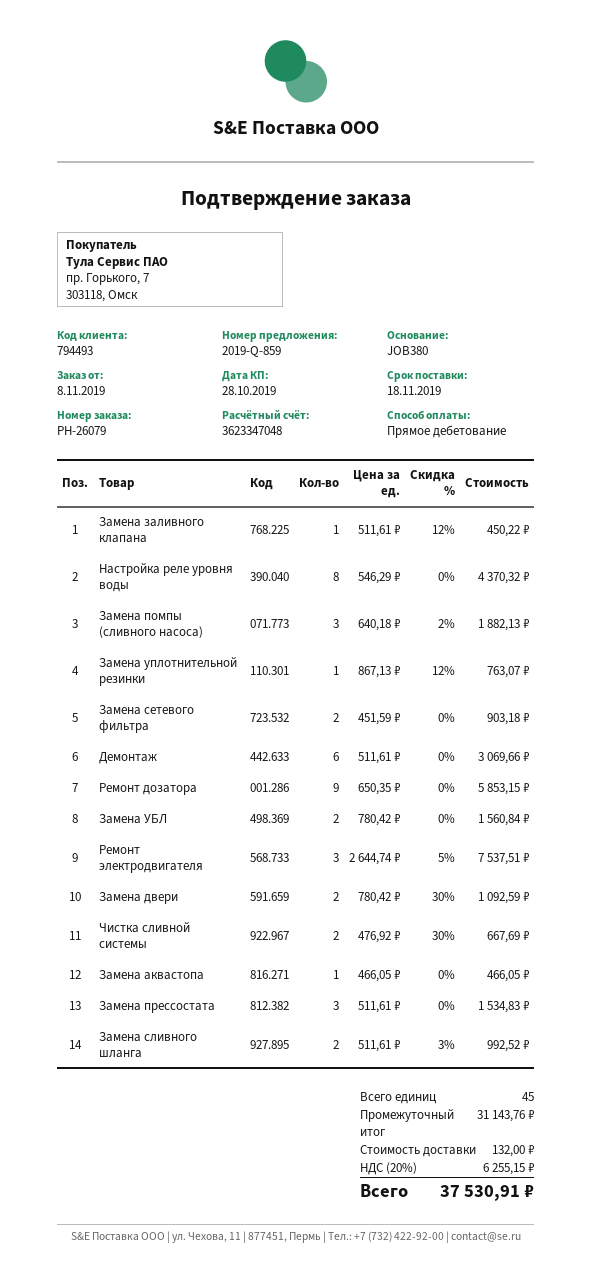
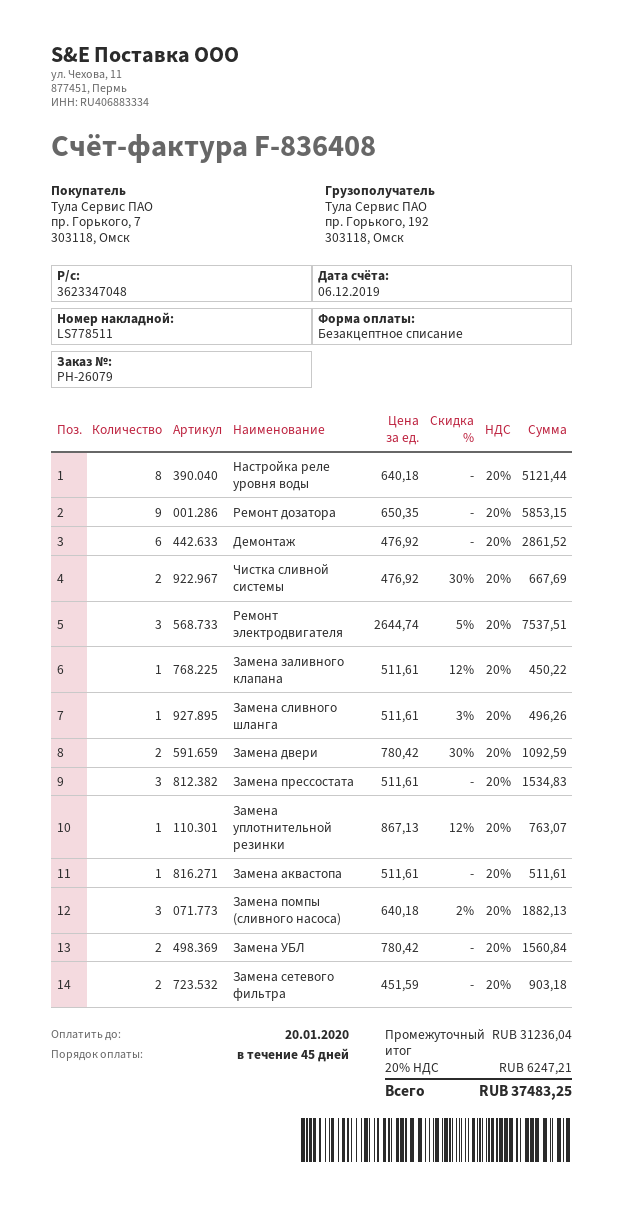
Настройка реле уровня воды: 8 x 546.29 = 4370.32 -> 8 x 640.18 = 5121.44
Демонтаж: 6 x 511.61 = 3069.66 -> 6 x 476.92 = 2861.52
Замена аквастопа: 1 x 466.05 = 466.05 -> 1 x 511.61 = 511.61
Замена сливного шланга: 2 x 511.61 - 3% = 992.52 -> 1 x 511.61 - 3% = 496.26
subtotal: 31143.76 -> 31236.04
shipping: 132.00 -> none
tax: 20% = 6255.15 -> 20% = 6247.21
total: 37530.91 -> 37483.25

